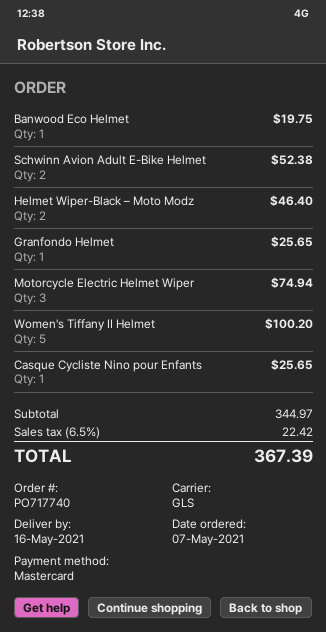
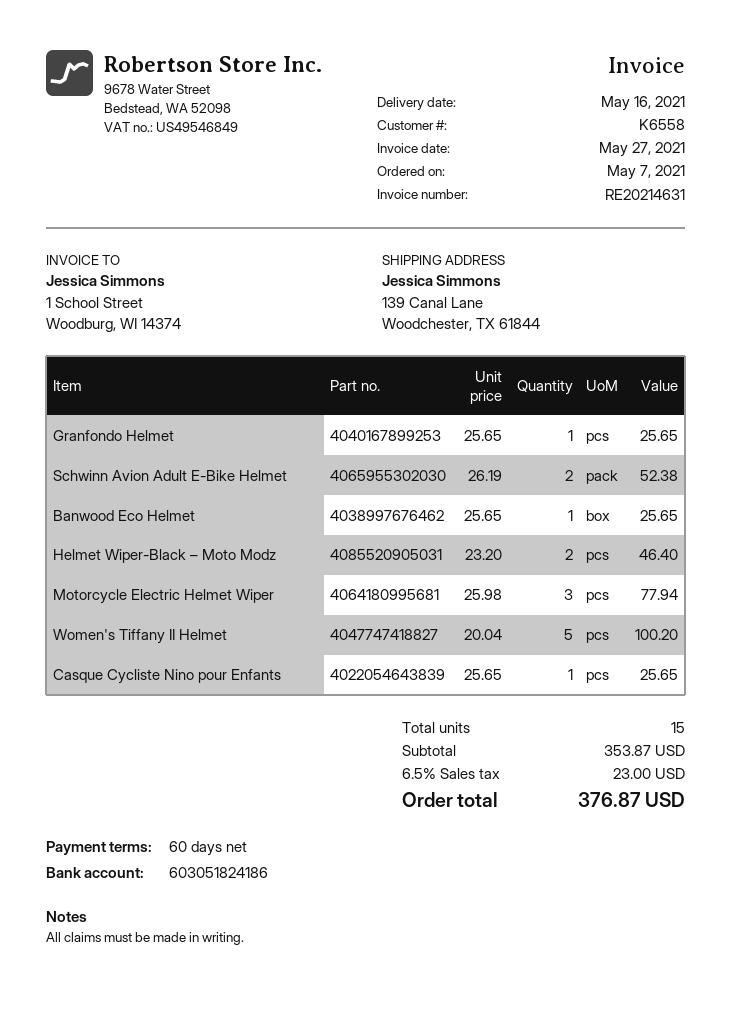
Banwood Eco Helmet: 1 for 19.75 -> 1 for 25.65
Motorcycle Electric Helmet Wiper: 3 for 74.94 -> 3 for 77.94
subtotal: 344.97 -> 353.87
tax: 6.5% = 22.42 -> 6.5% = 23.00
total: 367.39 -> 376.87

